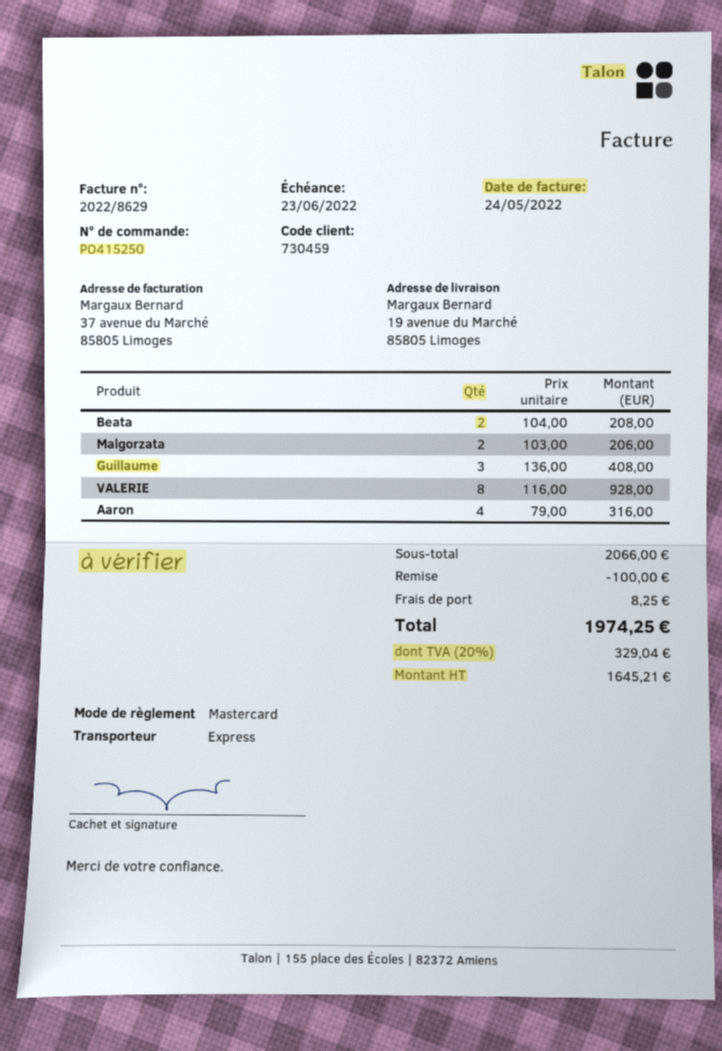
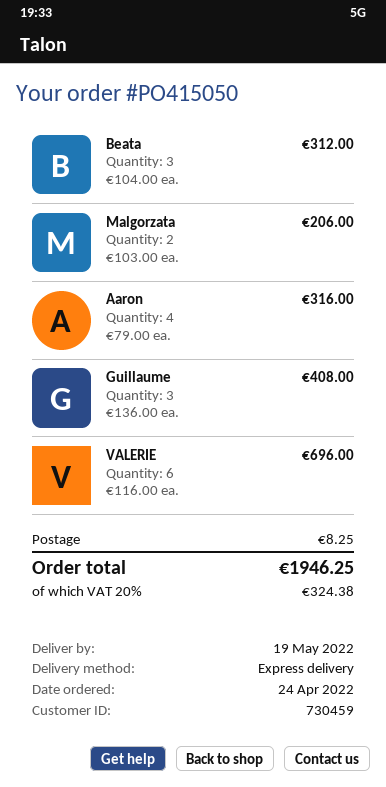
order number: PO415250 -> PO415050
Beata: 2 x 104.00 = 208.00 -> 3 x 104.00 = 312.00
VALERIE: 8 x 116.00 = 928.00 -> 6 x 116.00 = 696.00
discount: 100.00 -> none
tax: 20% = 329.04 -> 20% = 324.38
total: 1974.25 -> 1946.25

